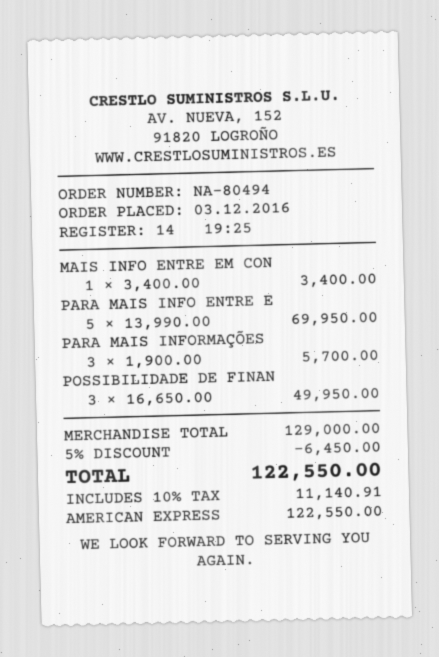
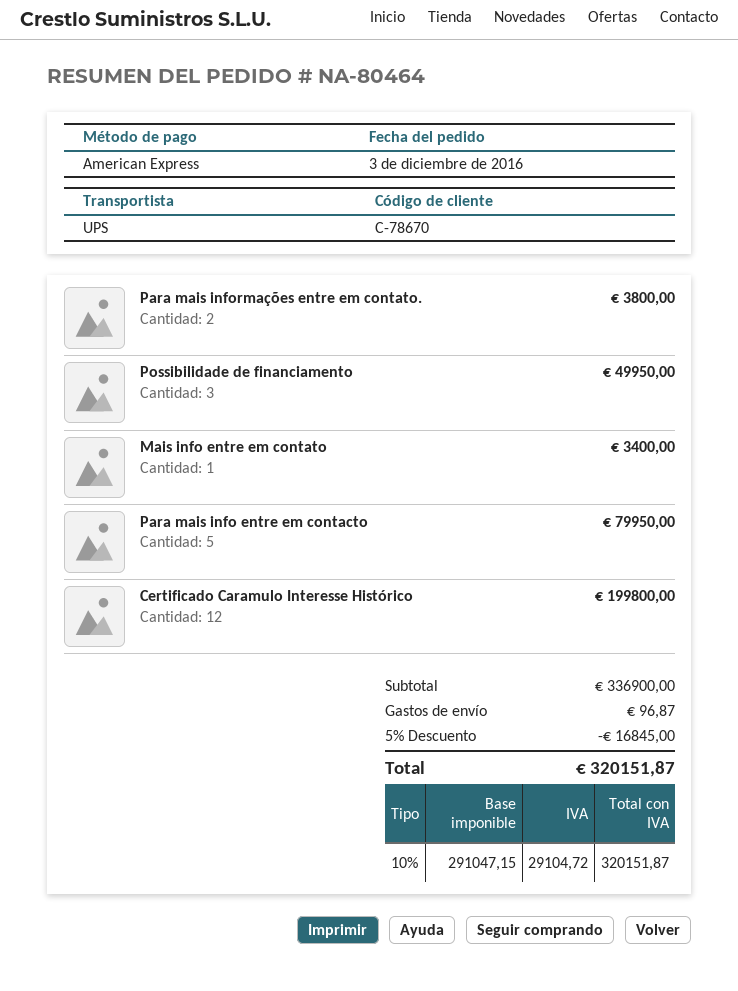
order number: NA-80494 -> NA-80464
PARA MAIS INFO ENTRE E: 5 for 69950.00 -> 5 for 79950.00
PARA MAIS INFORMAÇÕES: 3 for 5700.00 -> 2 for 3800.00
Certificado Caramulo Interesse Histórico: none -> 12 for 199800.00
subtotal: 129000.00 -> 336900.00
discount: 5% = 6450.00 -> 5% = 16845.00
shipping: none -> 96.87
tax: 10% = 11140.91 -> 10% = 29104.72
total: 122550.00 -> 320151.87

